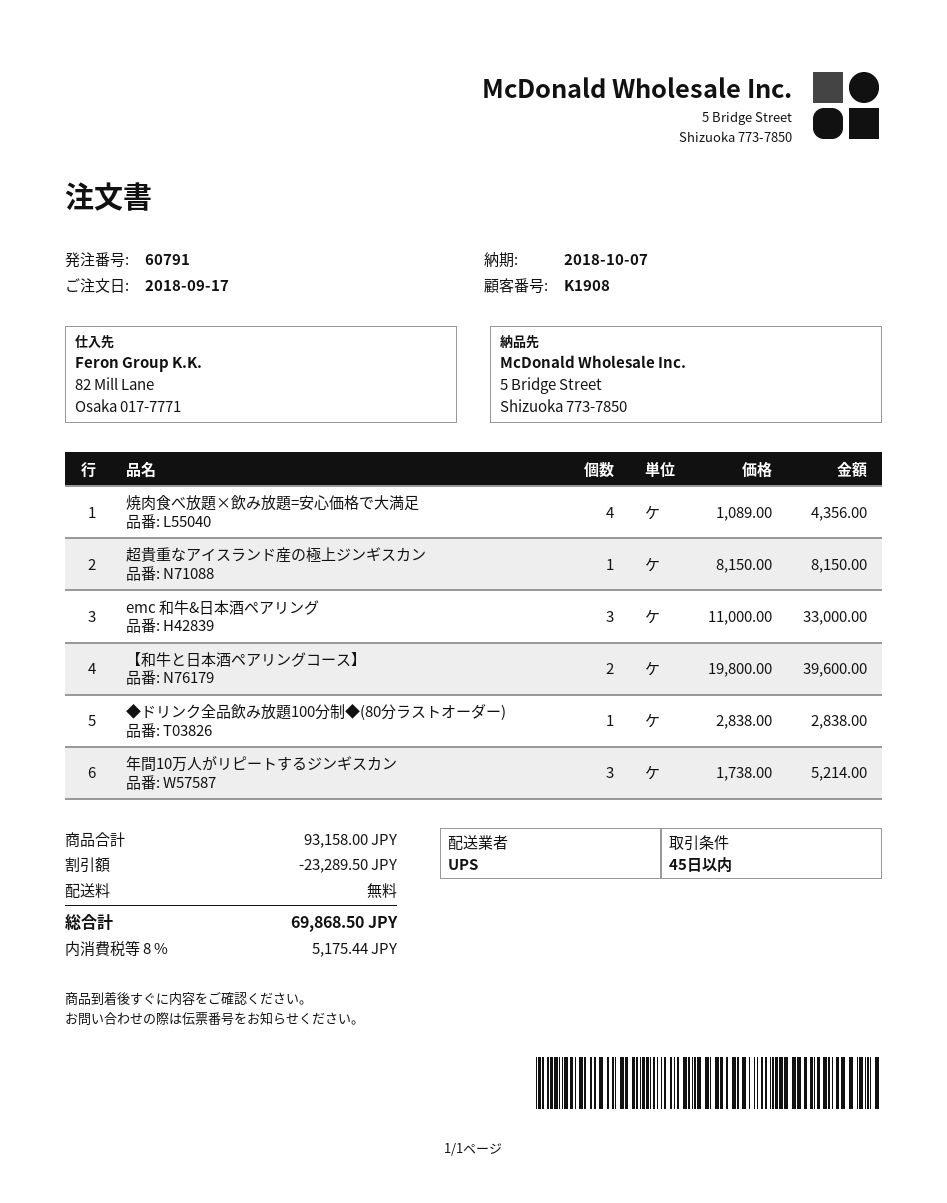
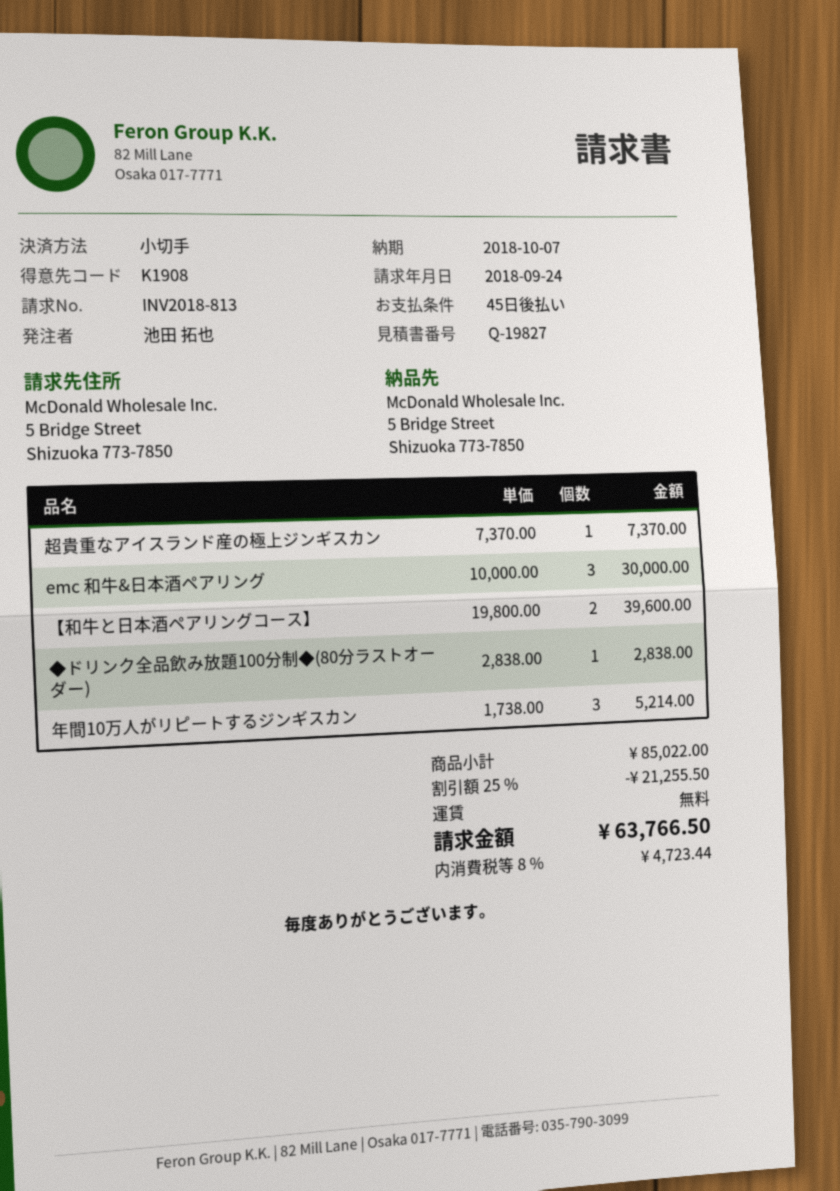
焼肉食べ放題×飲み放題=安心価格で大満足: 4 x 1089.00 = 4356.00 -> none
超貴重なアイスランド産の極上ジンギスカン: 1 x 8150.00 = 8150.00 -> 1 x 7370.00 = 7370.00
emc 和牛&日本酒ペアリング: 3 x 11000.00 = 33000.00 -> 3 x 10000.00 = 30000.00
subtotal: 93158.00 -> 85022.00
discount: 23289.50 -> 21255.50
tax: 8% = 5175.44 -> 8% = 4723.44
total: 69868.50 -> 63766.50

